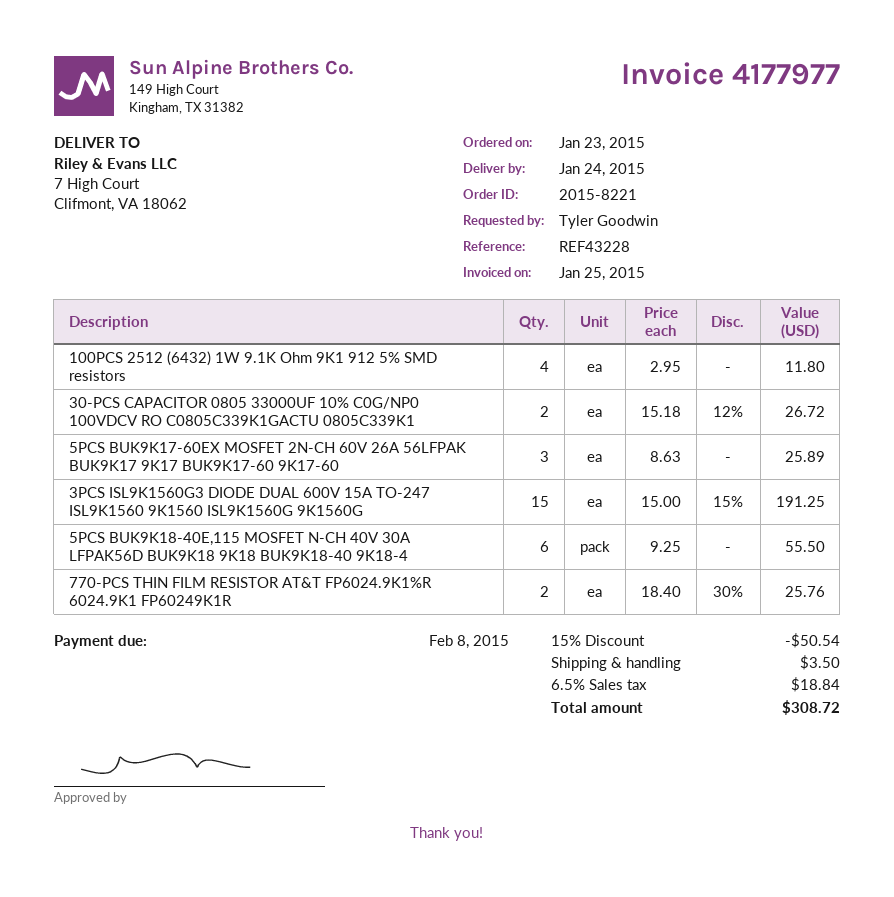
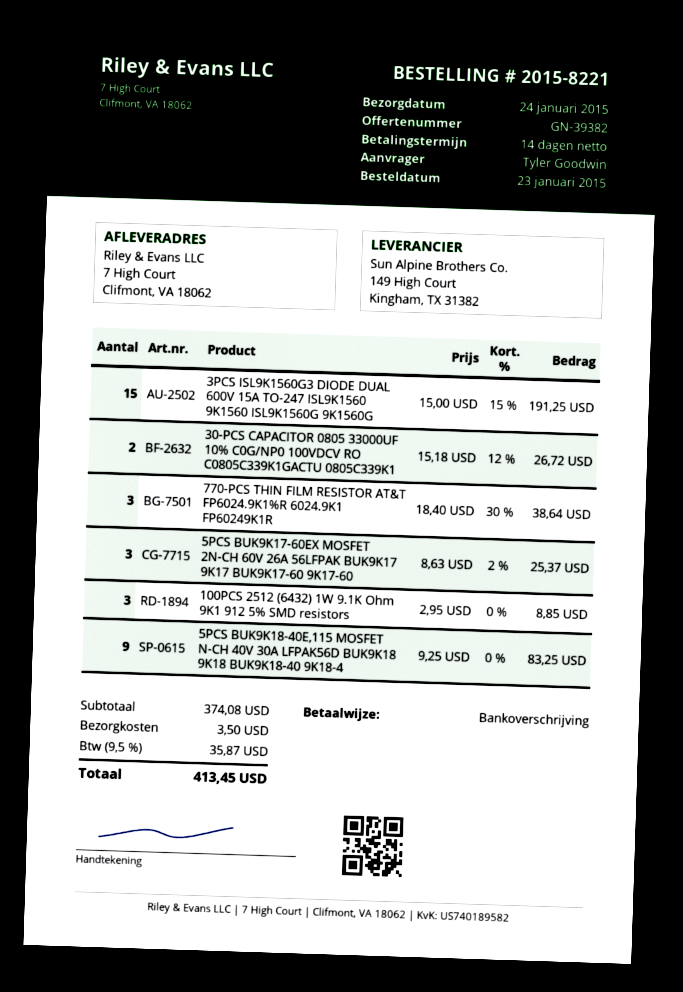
100PCS 2512 (6432) 1W 9.1K Ohm 9K1 912 5% SMD resistors: 4 x 2.95 = 11.80 -> 3 x 2.95 = 8.85
5PCS BUK9K17-60EX MOSFET 2N-CH 60V 26A 56LFPAK BUK9K17 9K17 BUK9K17-60 9K17-60: 3 x 8.63 = 25.89 -> 3 x 8.63 - 2% = 25.37
5PCS BUK9K18-40E,115 MOSFET N-CH 40V 30A LFPAK56D BUK9K18 9K18 BUK9K18-40 9K18-4: 6 x 9.25 = 55.50 -> 9 x 9.25 = 83.25
770-PCS THIN FILM RESISTOR AT&T FP6024.9K1%R 6024.9K1 FP60249K1R: 2 x 18.40 - 30% = 25.76 -> 3 x 18.40 - 30% = 38.64
discount: 15% = 50.54 -> none
tax: 6.5% = 18.84 -> 9.5% = 35.87
total: 308.72 -> 413.45

